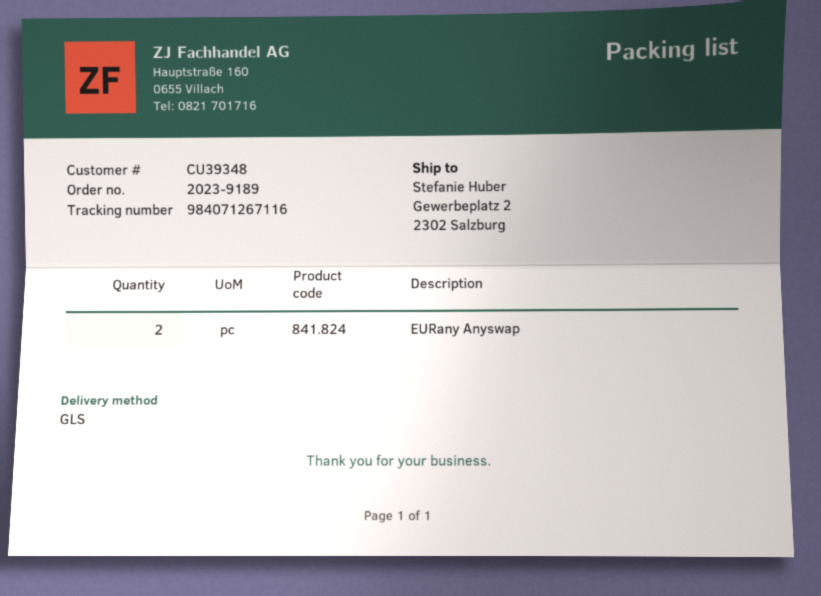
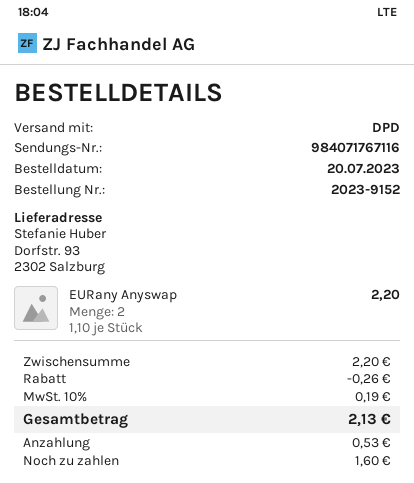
order number: 2023-9189 -> 2023-9152
shipping method: GLS -> DPD
tracking number: 984071267116 -> 984071767116
ship to: Gewerbeplatz 2, 2302 Salzburg -> Dorfstr. 93, 2302 Salzburg

